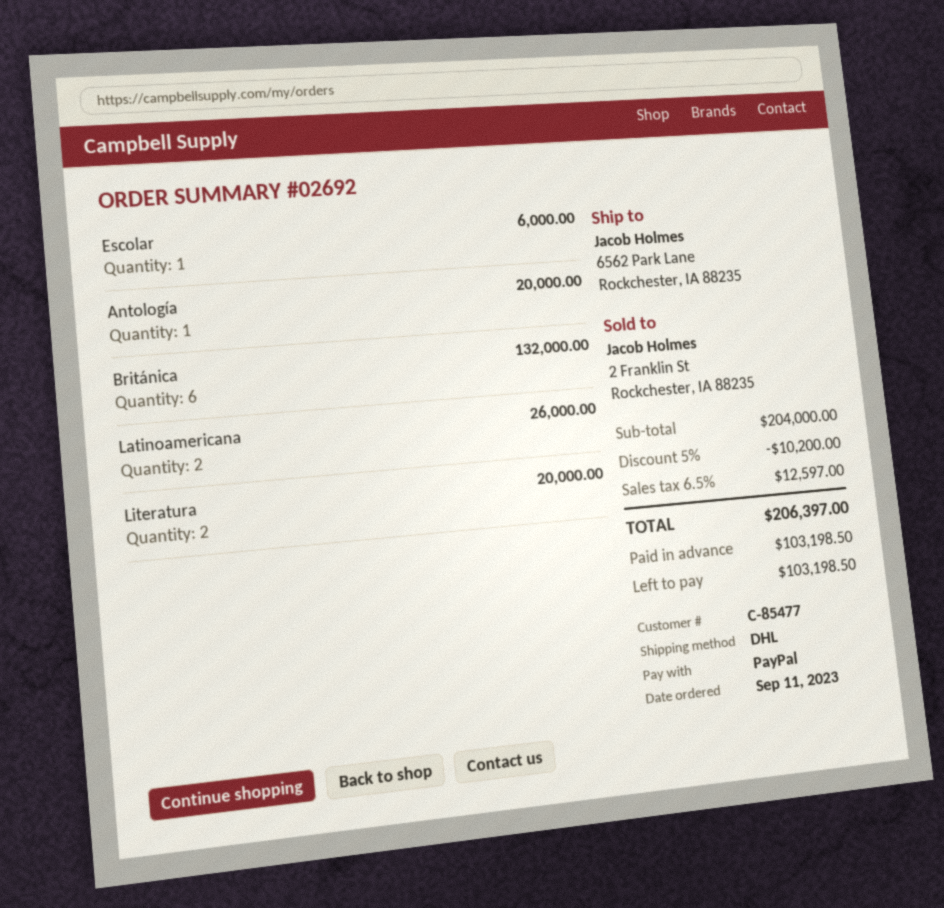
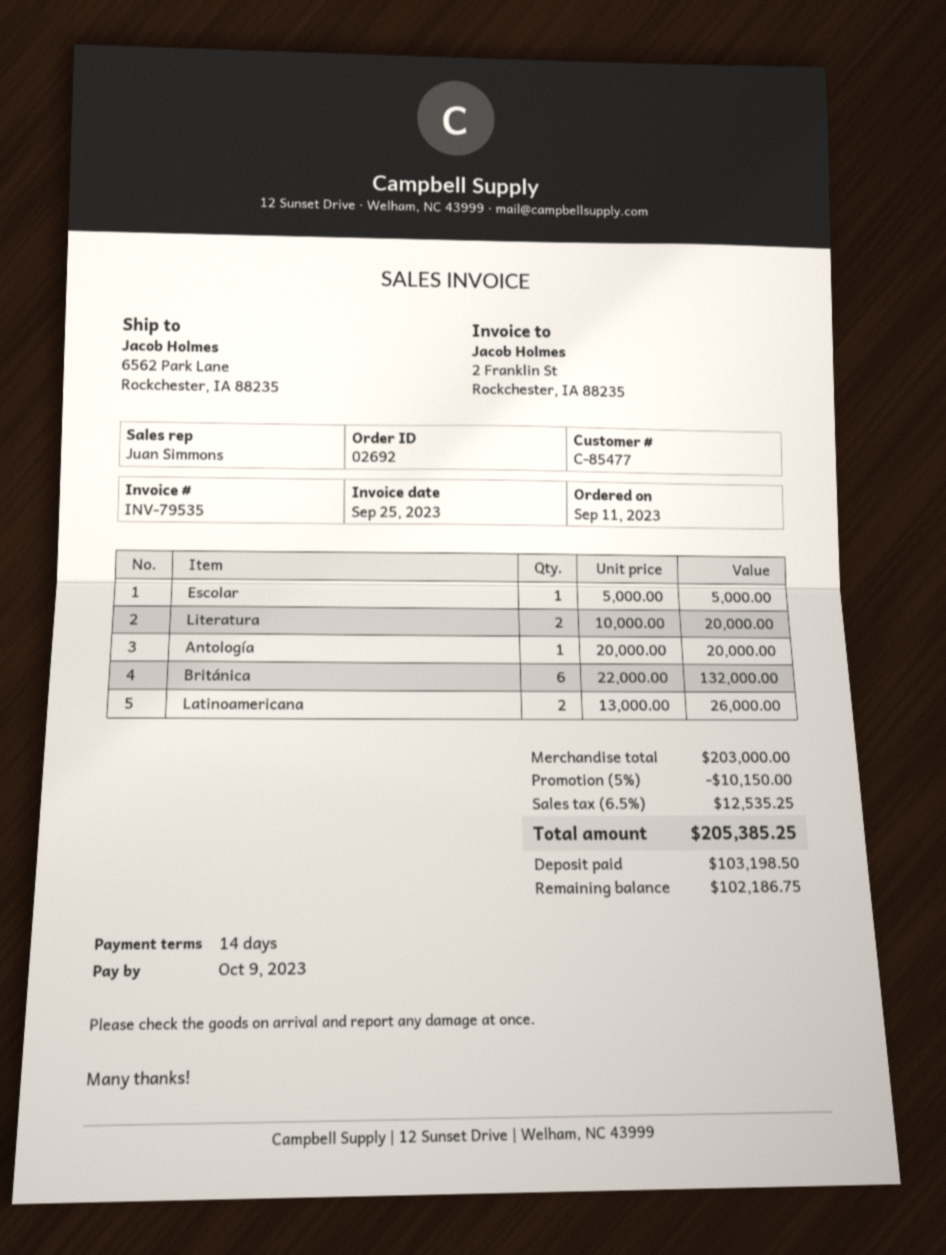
Escolar: 1 for 6000.00 -> 1 for 5000.00
subtotal: 204000.00 -> 203000.00
discount: 5% = 10200.00 -> 5% = 10150.00
tax: 6.5% = 12597.00 -> 6.5% = 12535.25
total: 206397.00 -> 205385.25
balance: 103198.50 -> 102186.75

